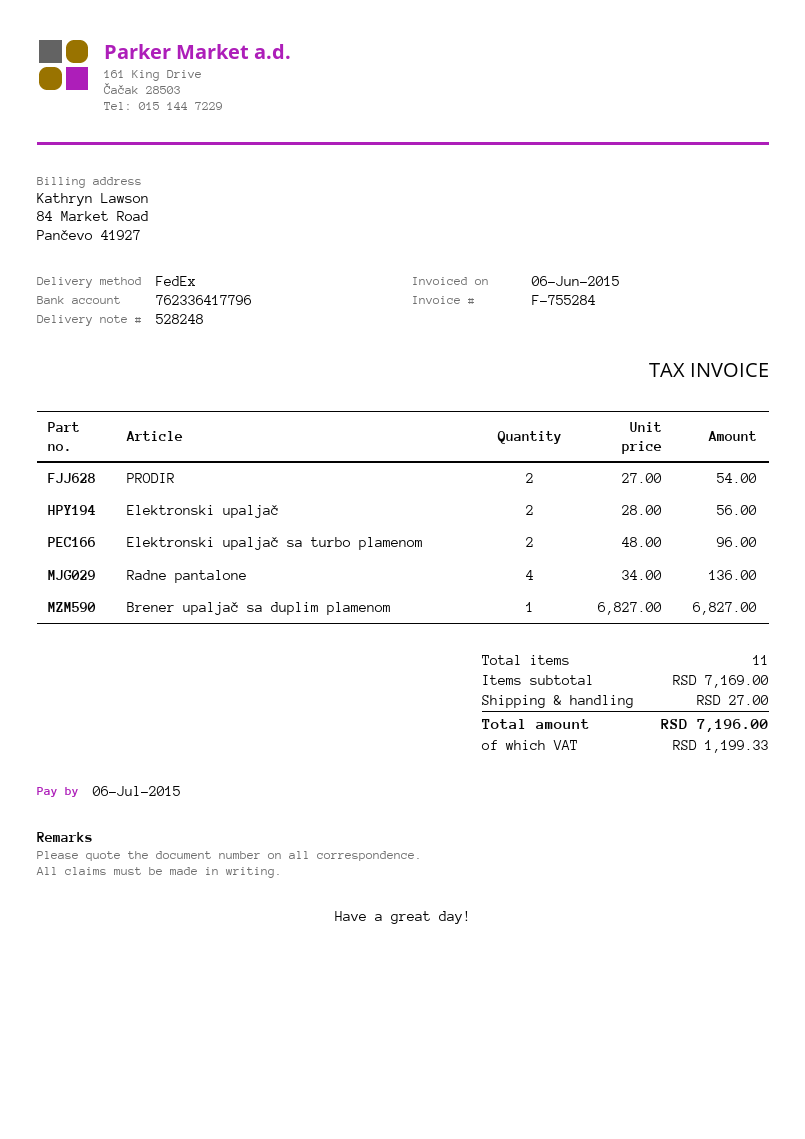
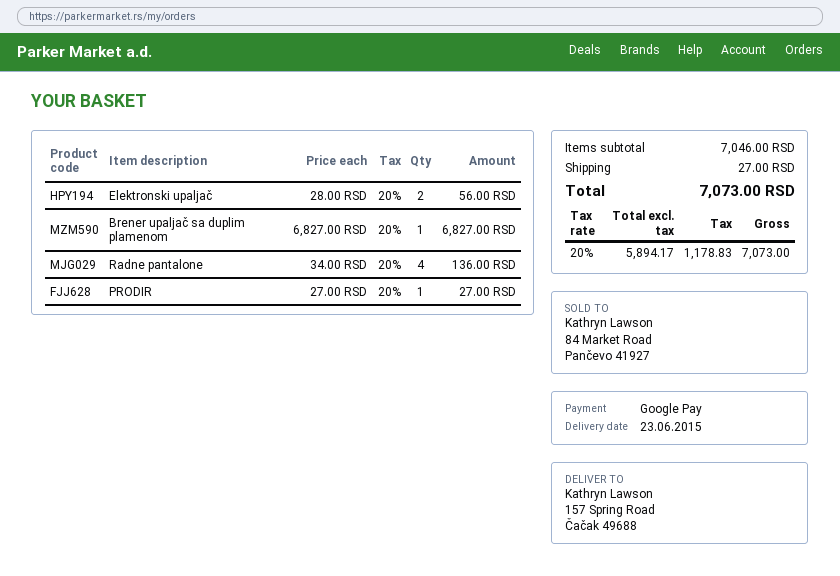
PRODIR: 2 x 27.00 = 54.00 -> 1 x 27.00 = 27.00
Elektronski upaljač sa turbo plamenom: 2 x 48.00 = 96.00 -> none
subtotal: 7169.00 -> 7046.00
tax: 1199.33 -> 1178.83
total: 7196.00 -> 7073.00

